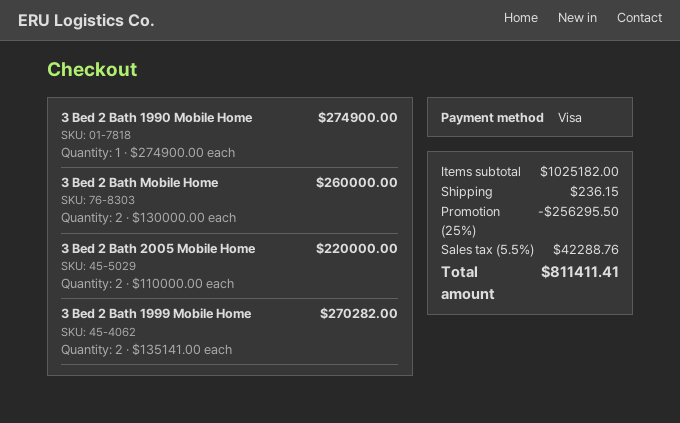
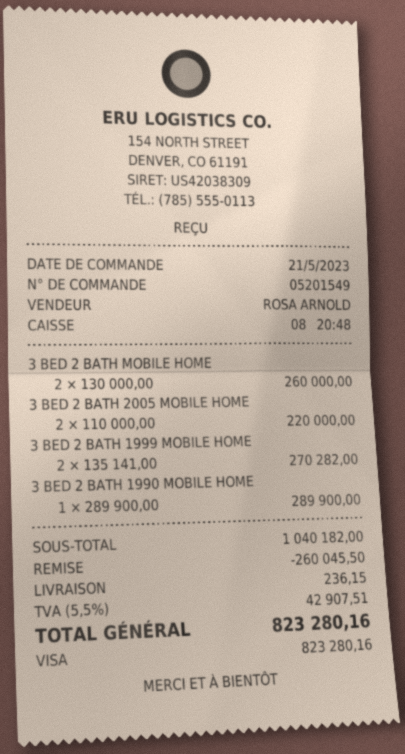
3 Bed 2 Bath 1990 Mobile Home: 1 x 274900.00 = 274900.00 -> 1 x 289900.00 = 289900.00
subtotal: 1025182.00 -> 1040182.00
discount: 256295.50 -> 260045.50
tax: 5.5% = 42288.76 -> 5.5% = 42907.51
total: 811411.41 -> 823280.16

